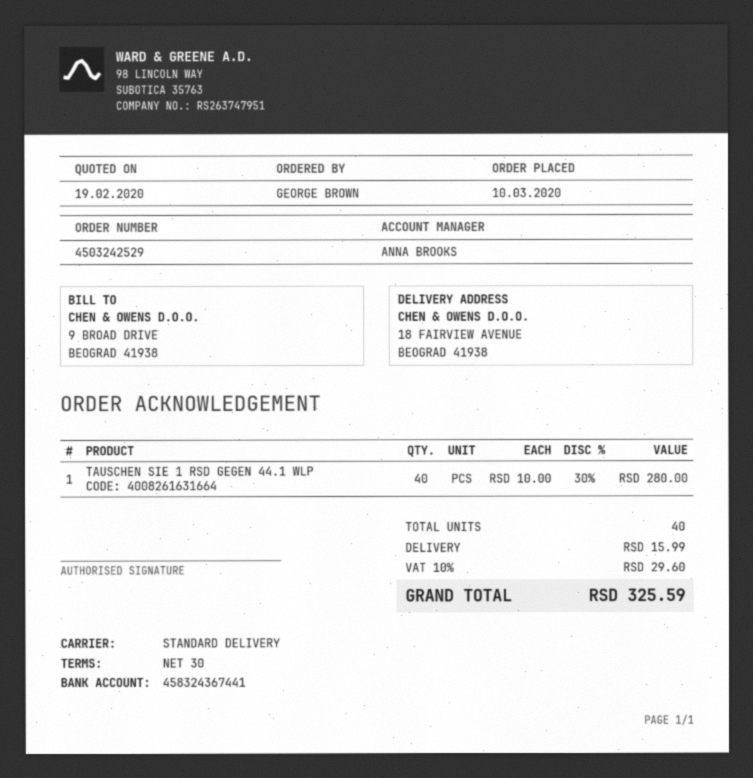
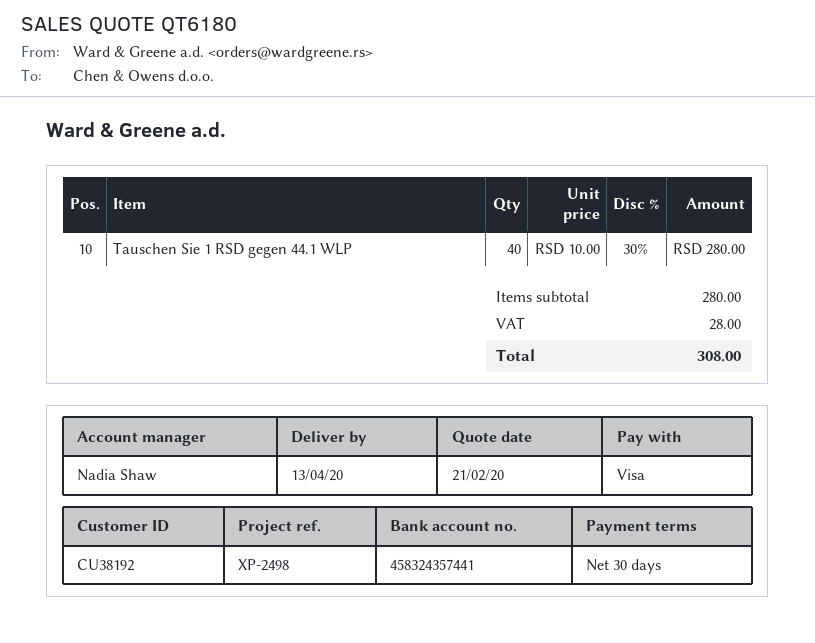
quote date: 2020-02-19 -> 2020-02-21
sales rep: ANNA BROOKS -> Nadia Shaw
bank account: 458324367441 -> 458324357441
shipping: 15.99 -> none
tax: 29.60 -> 28.00
total: 325.59 -> 308.00

